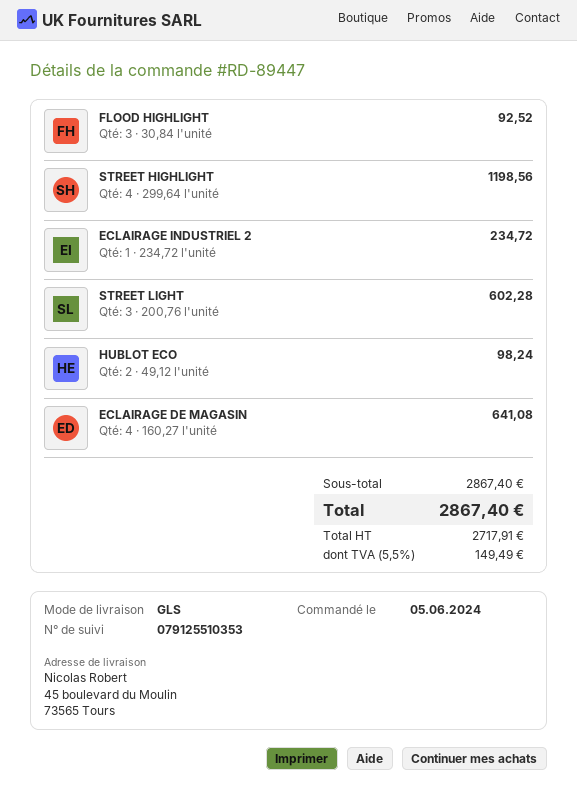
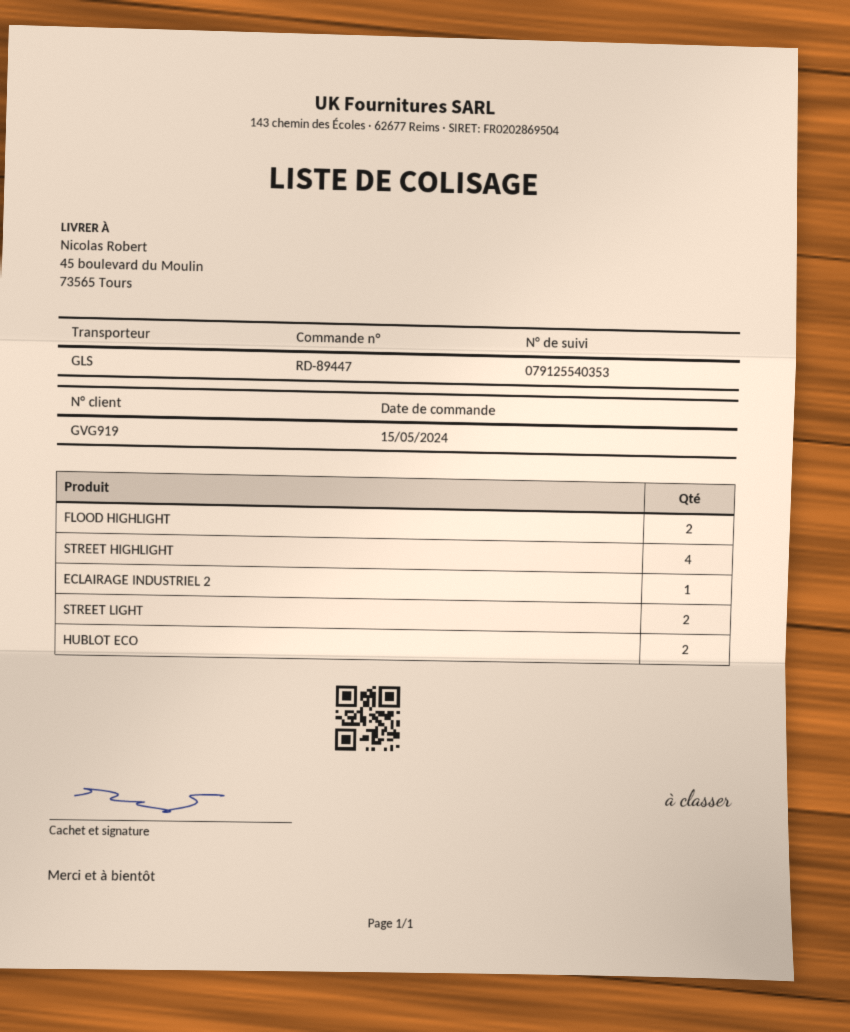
order date: 2024-06-05 -> 2024-05-15
tracking number: 079125510353 -> 079125540353
FLOOD HIGHLIGHT: 3 -> 2
STREET LIGHT: 3 -> 2
ECLAIRAGE DE MAGASIN: 4 -> none

